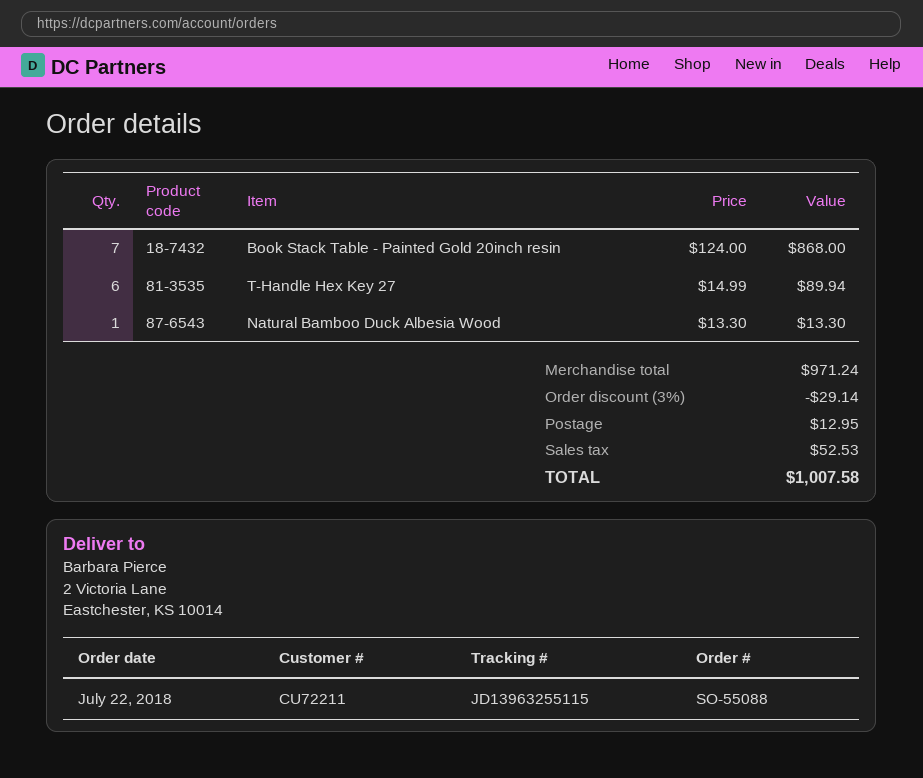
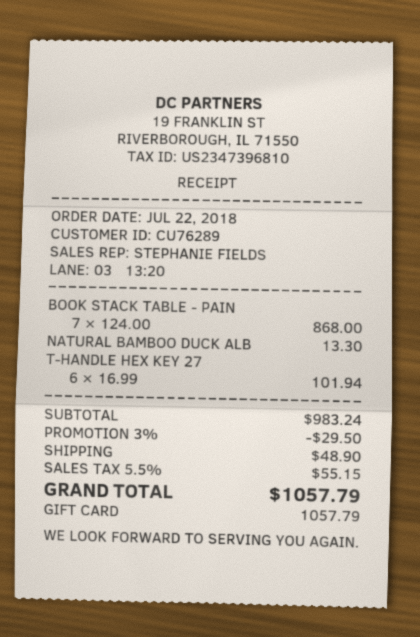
customer number: CU72211 -> CU76289
T-Handle Hex Key 27: 6 x 14.99 = 89.94 -> 6 x 16.99 = 101.94
subtotal: 971.24 -> 983.24
discount: 3% = 29.14 -> 3% = 29.50
shipping: 12.95 -> 48.90
tax: 52.53 -> 55.15
total: 1007.58 -> 1057.79

